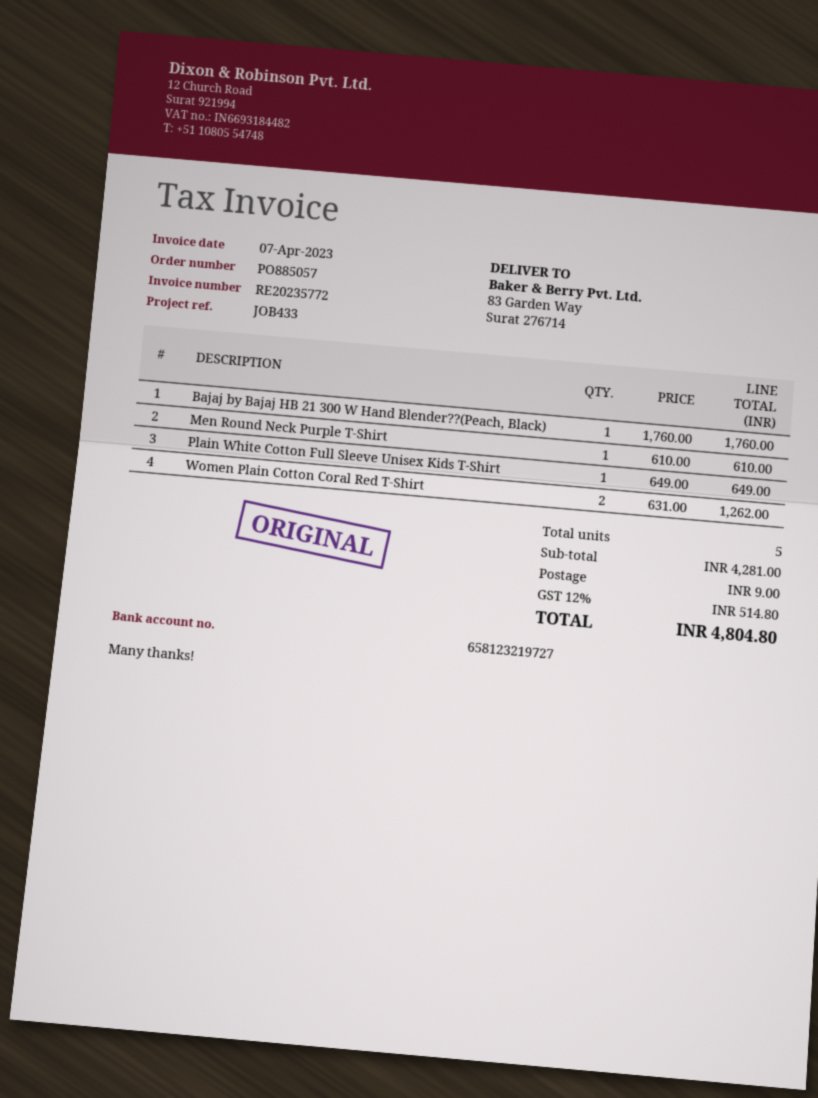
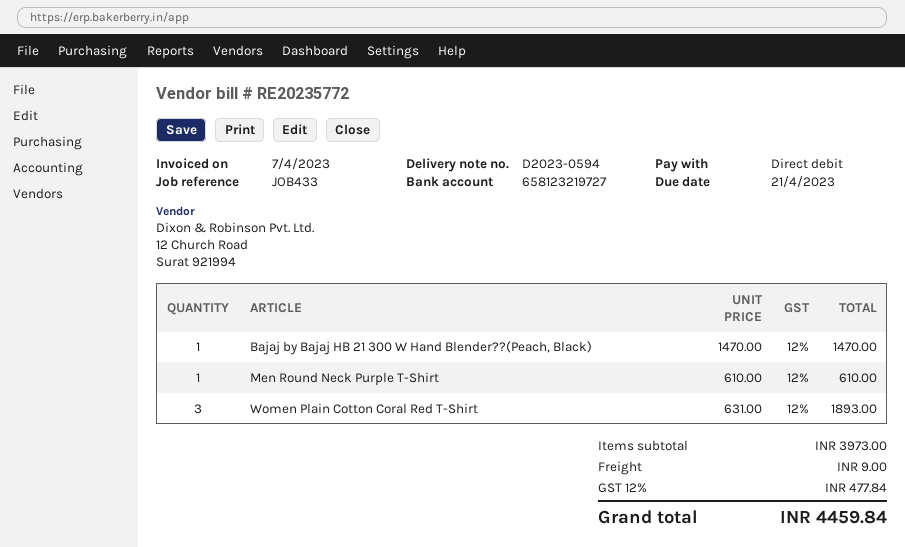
Bajaj by Bajaj HB 21 300 W Hand Blender??(Peach, Black): 1 x 1760.00 = 1760.00 -> 1 x 1470.00 = 1470.00
Plain White Cotton Full Sleeve Unisex Kids T-Shirt: 1 x 649.00 = 649.00 -> none
Women Plain Cotton Coral Red T-Shirt: 2 x 631.00 = 1262.00 -> 3 x 631.00 = 1893.00
subtotal: 4281.00 -> 3973.00
tax: 12% = 514.80 -> 12% = 477.84
total: 4804.80 -> 4459.84

